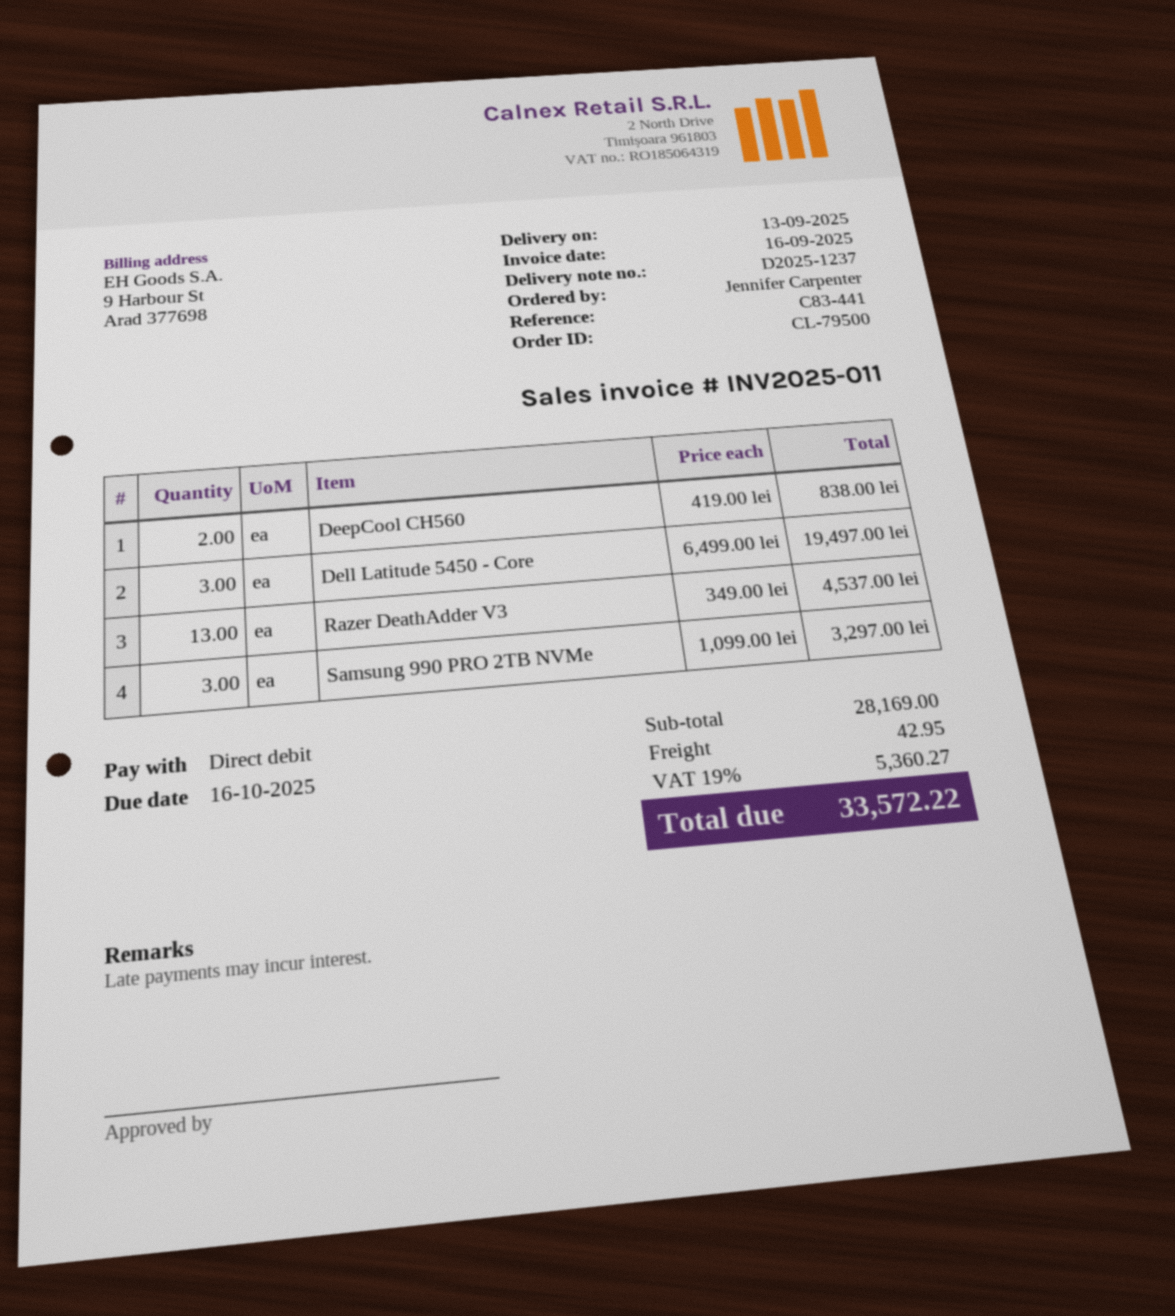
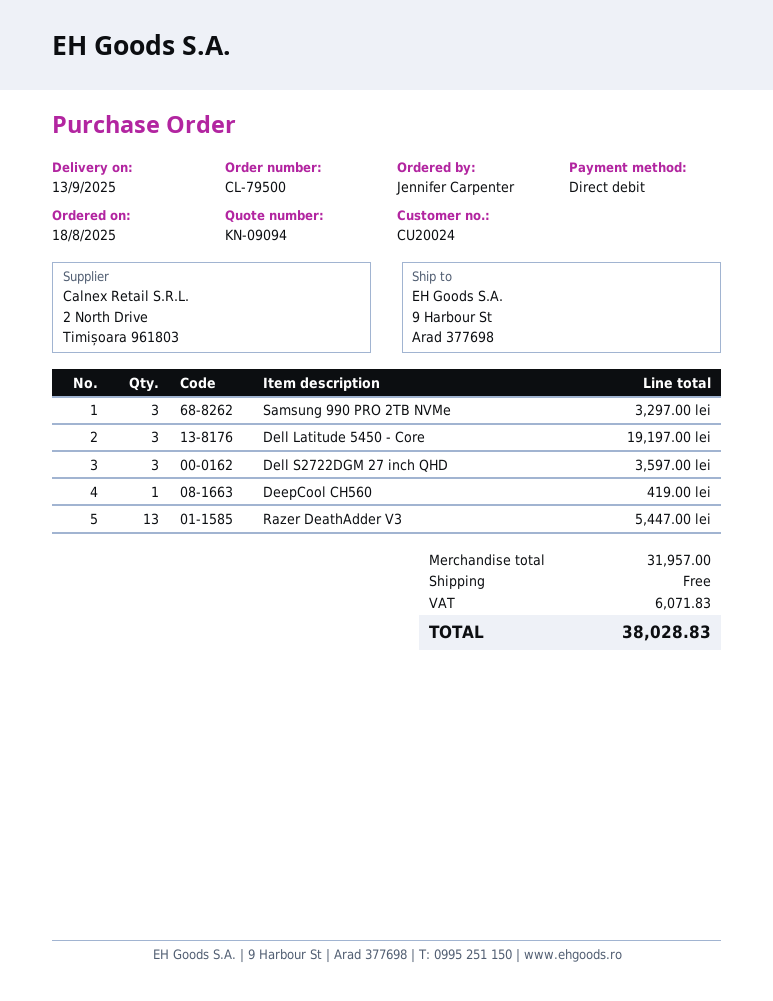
DeepCool CH560: 2 for 838.00 -> 1 for 419.00
Dell Latitude 5450 - Core: 3 for 19497.00 -> 3 for 19197.00
Razer DeathAdder V3: 13 for 4537.00 -> 13 for 5447.00
Dell S2722DGM 27 inch QHD: none -> 3 for 3597.00
subtotal: 28169.00 -> 31957.00
shipping: 42.95 -> 0.00
tax: 5360.27 -> 6071.83
total: 33572.22 -> 38028.83

